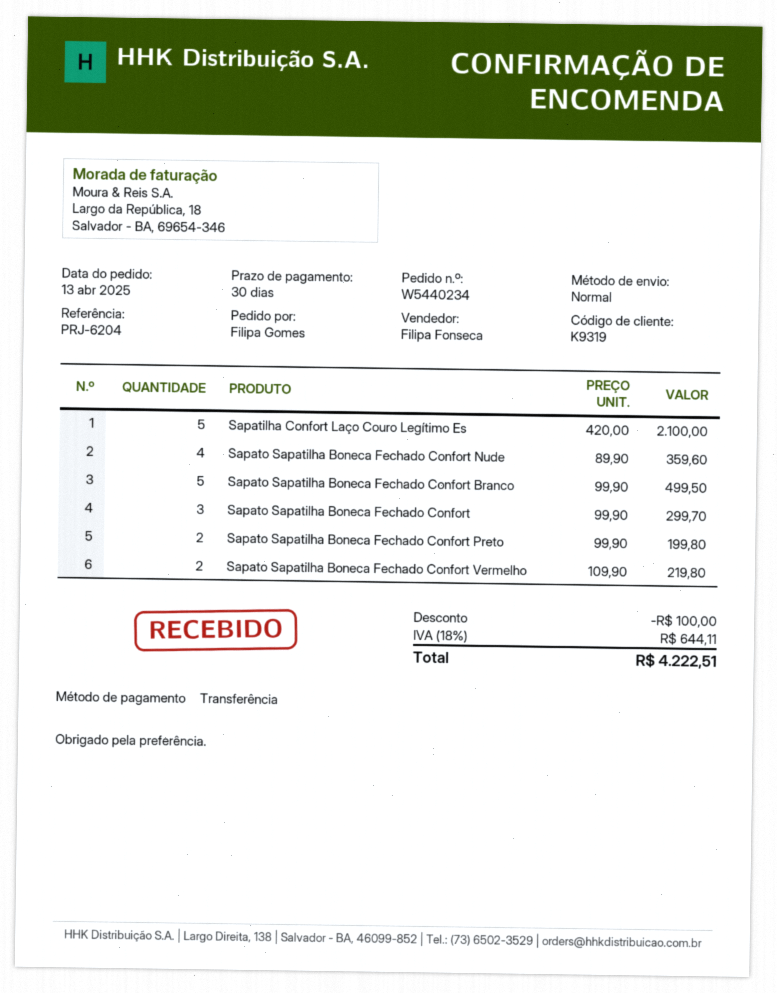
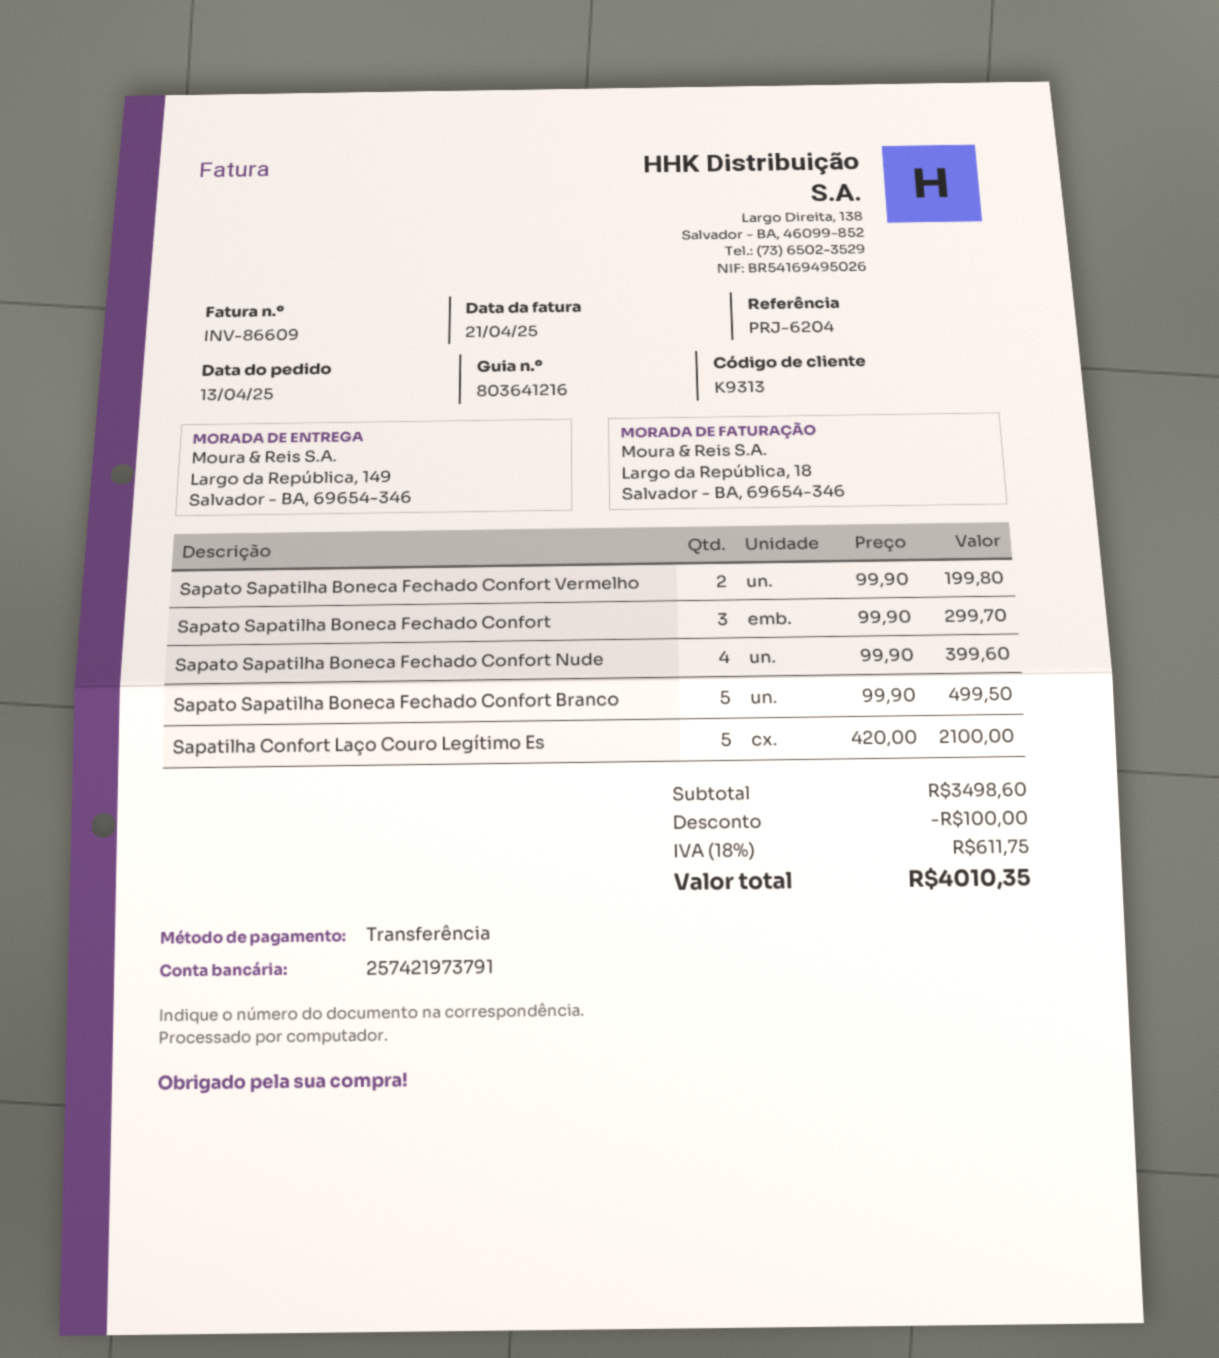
customer number: K9319 -> K9313
Sapato Sapatilha Boneca Fechado Confort Nude: 4 x 89.90 = 359.60 -> 4 x 99.90 = 399.60
Sapato Sapatilha Boneca Fechado Confort Preto: 2 x 99.90 = 199.80 -> none
Sapato Sapatilha Boneca Fechado Confort Vermelho: 2 x 109.90 = 219.80 -> 2 x 99.90 = 199.80
tax: 18% = 644.11 -> 18% = 611.75
total: 4222.51 -> 4010.35

